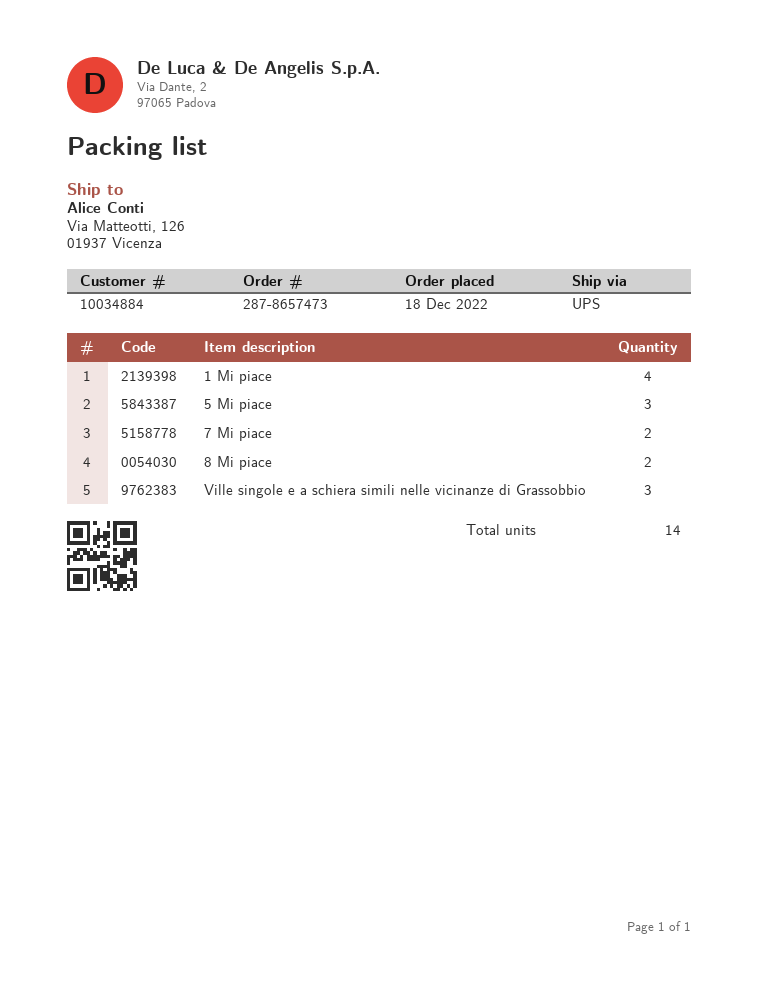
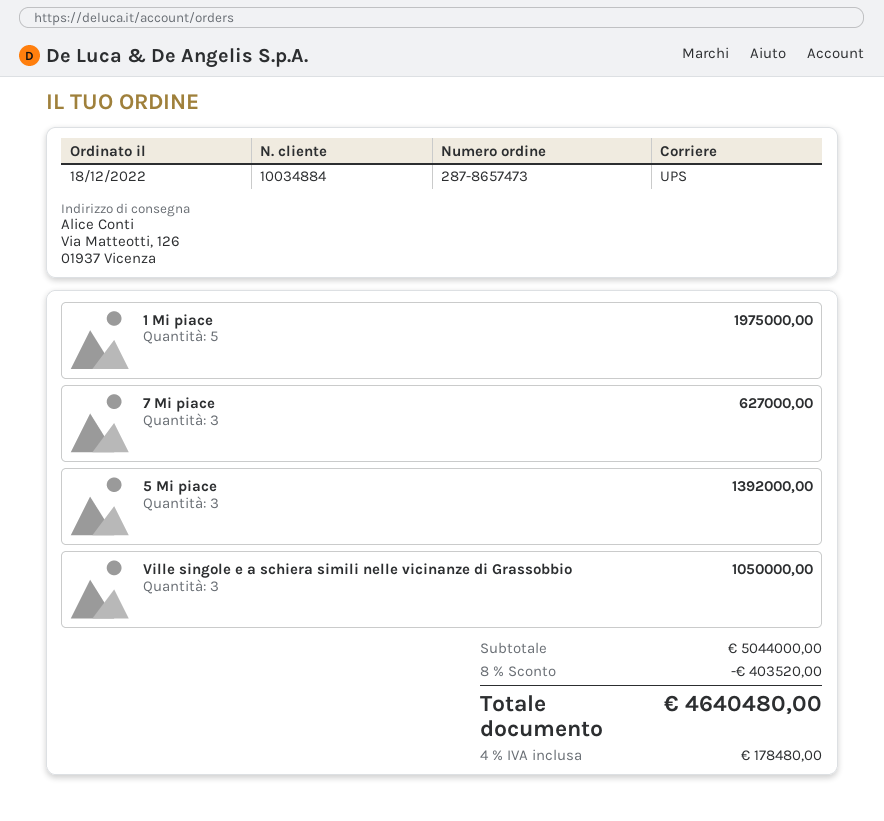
1 Mi piace: 4 -> 5
7 Mi piace: 2 -> 3
8 Mi piace: 2 -> none

